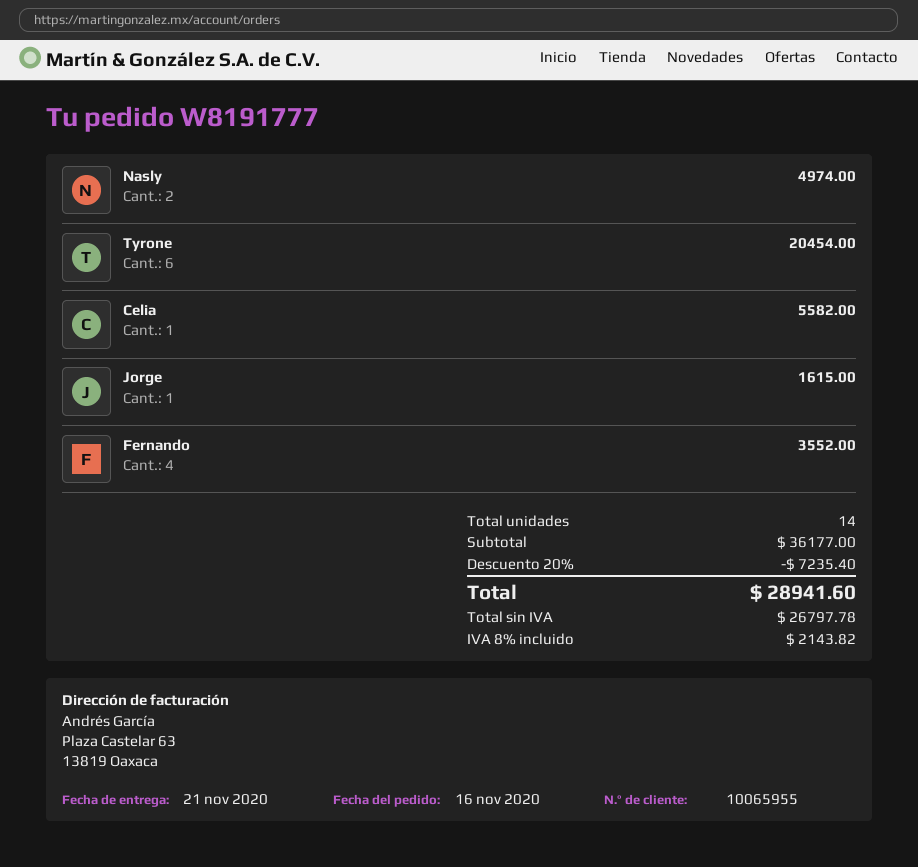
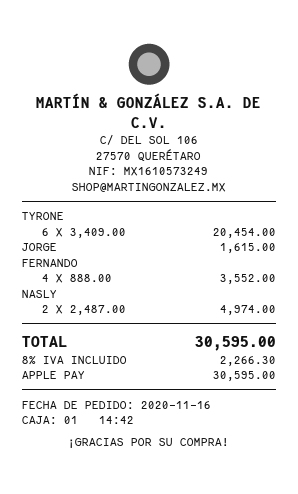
Celia: 1 for 5582.00 -> none
discount: 20% = 7235.40 -> none
tax: 8% = 2143.82 -> 8% = 2266.30
total: 28941.60 -> 30595.00

